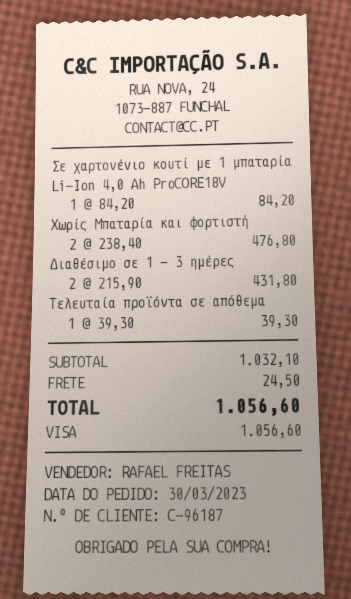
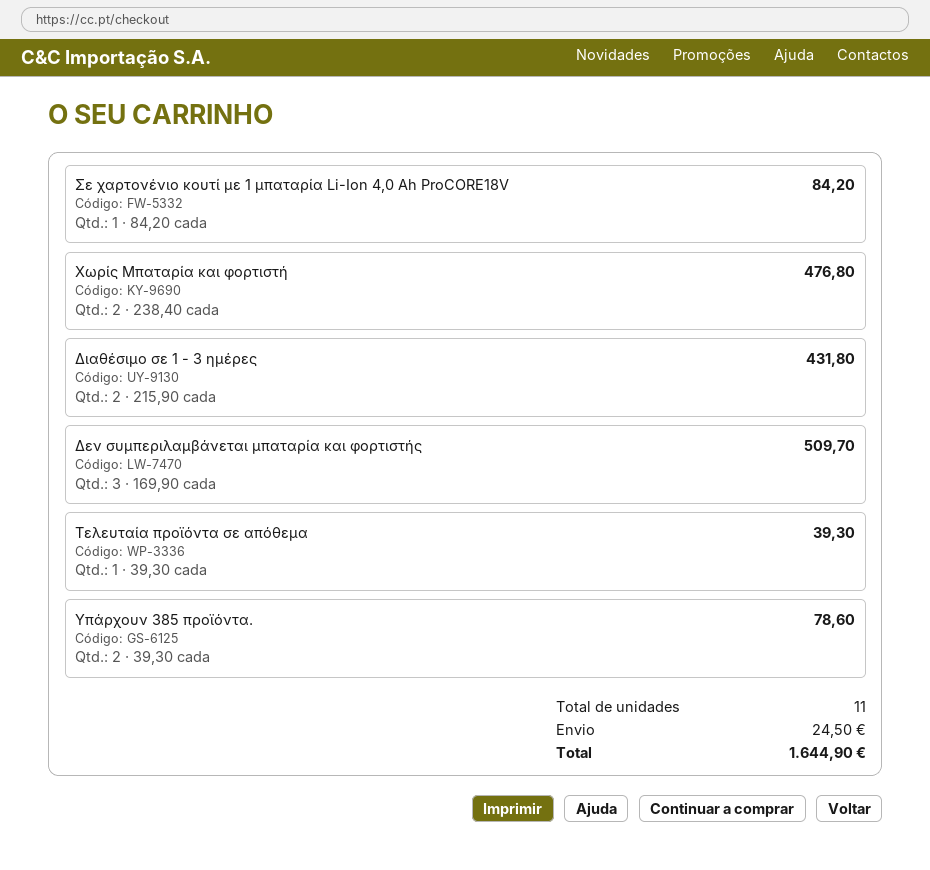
Δεν συμπεριλαμβάνεται μπαταρία και φορτιστής: none -> 3 x 169.90 = 509.70
Υπάρχουν 385 προϊόντα.: none -> 2 x 39.30 = 78.60
total: 1056.60 -> 1644.90

